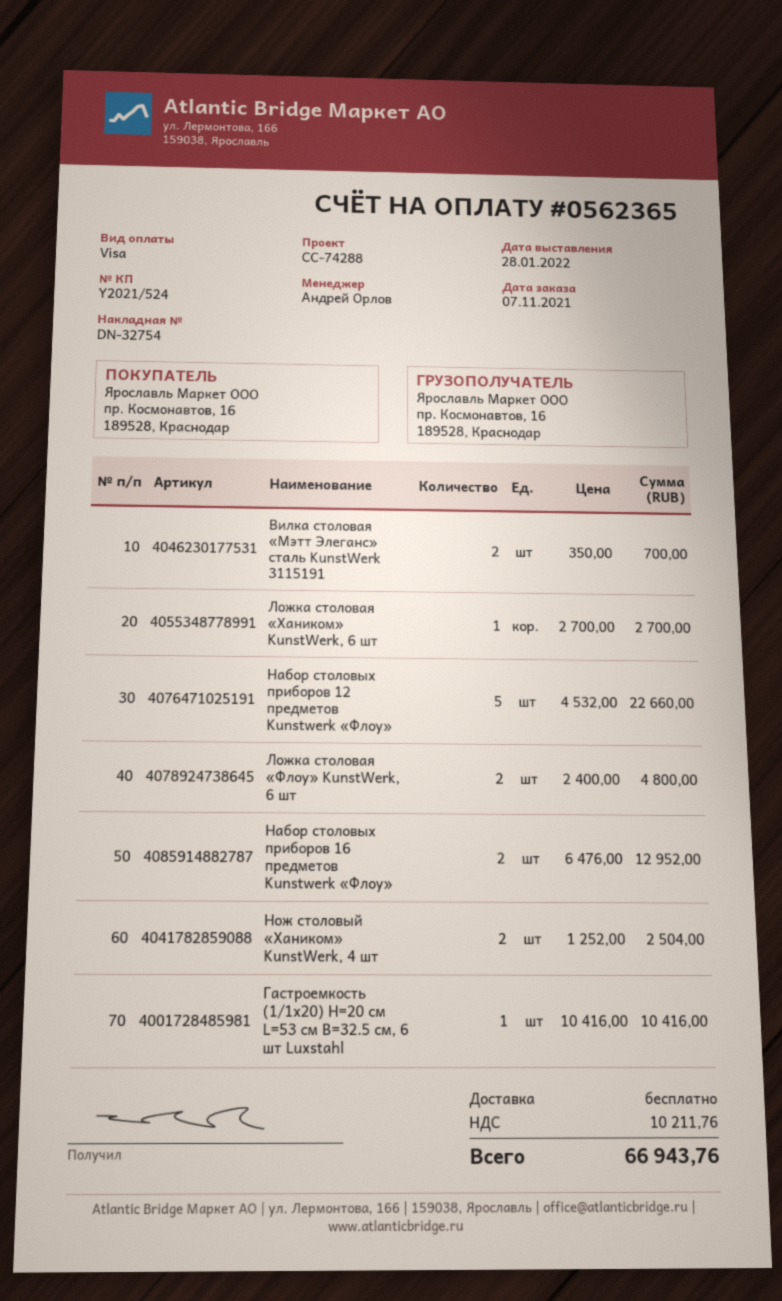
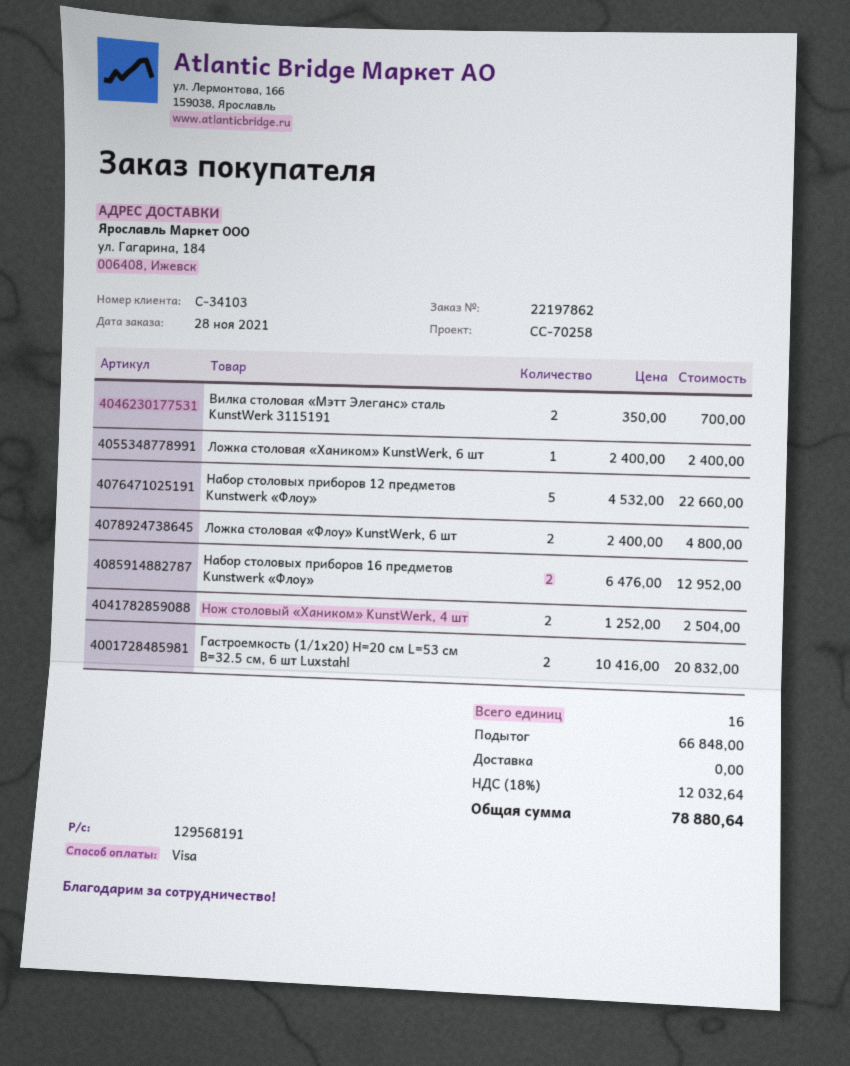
order date: 2021-11-07 -> 2021-11-28
reference: CC-74288 -> CC-70258
ship to: пр. Космонавтов, 16, 189528, Краснодар -> ул. Гагарина, 184, 006408, Ижевск
Ложка столовая «Хаником» KunstWerk, 6 шт: 1 x 2700.00 = 2700.00 -> 1 x 2400.00 = 2400.00
Гастроемкость (1/1х20) H=20 см L=53 см B=32.5 см, 6 шт Luxstahl: 1 x 10416.00 = 10416.00 -> 2 x 10416.00 = 20832.00
tax: 10211.76 -> 12032.64
total: 66943.76 -> 78880.64

